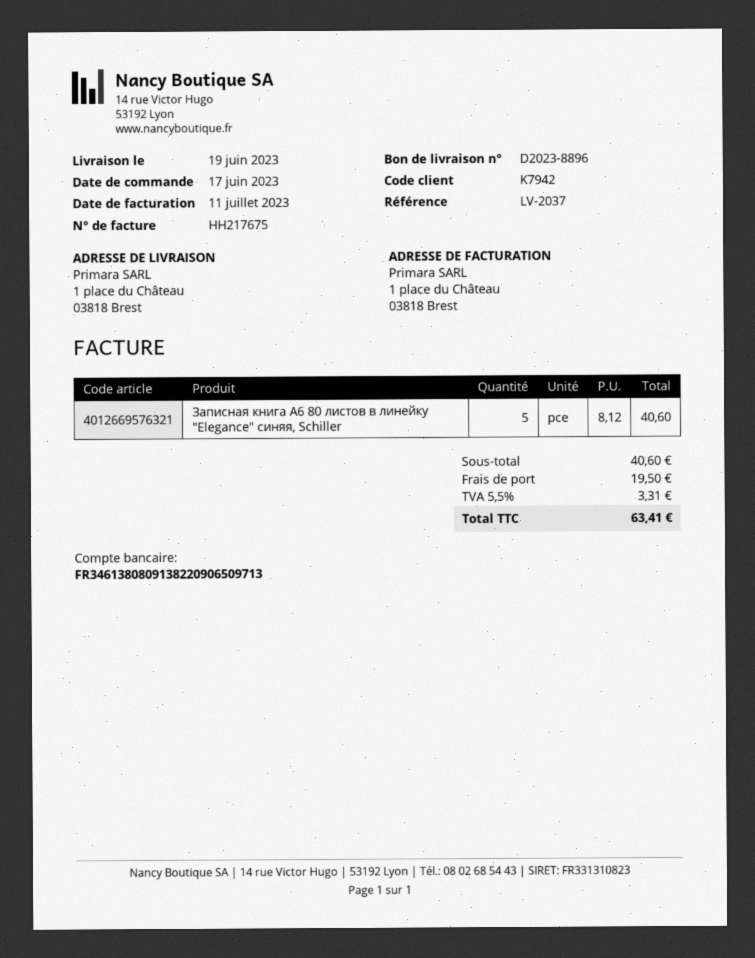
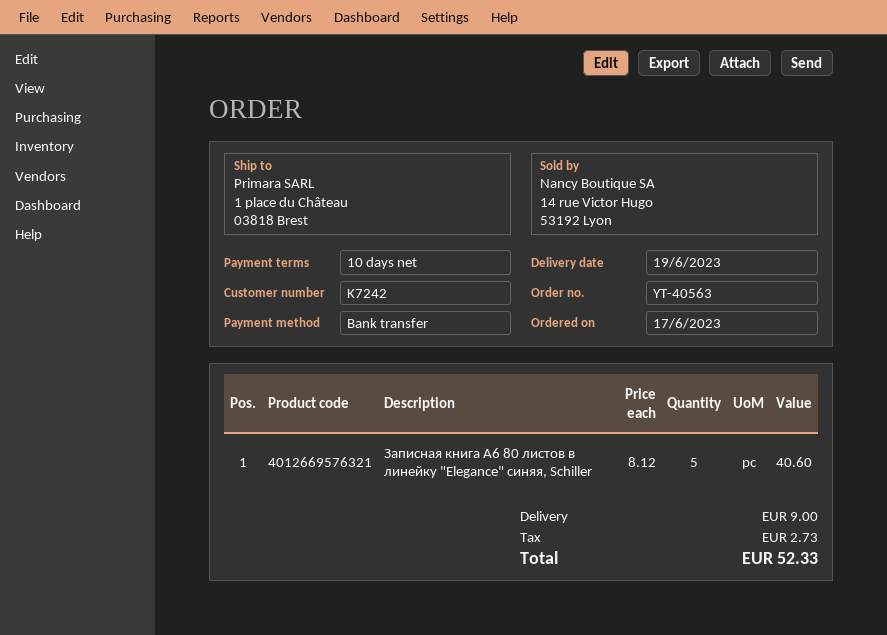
customer number: K7942 -> K7242
shipping: 19.50 -> 9.00
tax: 3.31 -> 2.73
total: 63.41 -> 52.33

